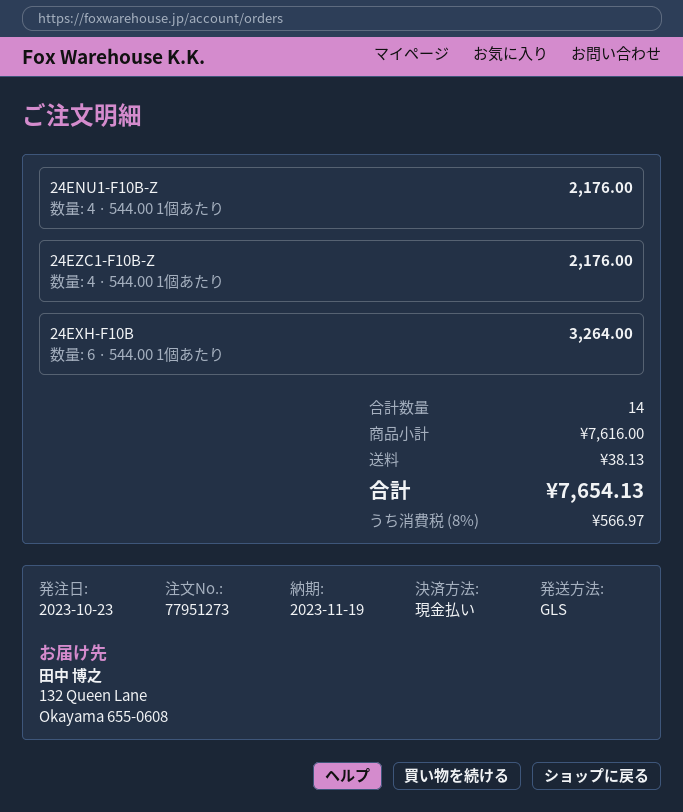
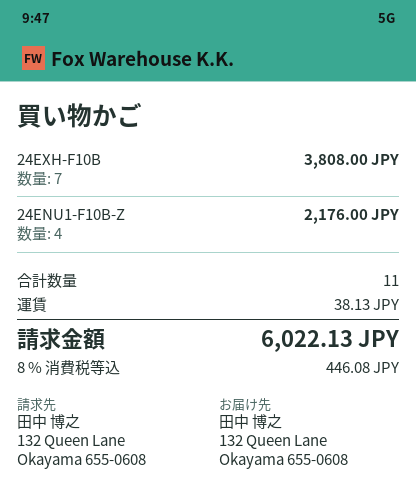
24EZC1-F10B-Z: 4 for 2176.00 -> none
24EXH-F10B: 6 for 3264.00 -> 7 for 3808.00
total quantity: 14 -> 11
tax: 8% = 566.97 -> 8% = 446.08
total: 7654.13 -> 6022.13

